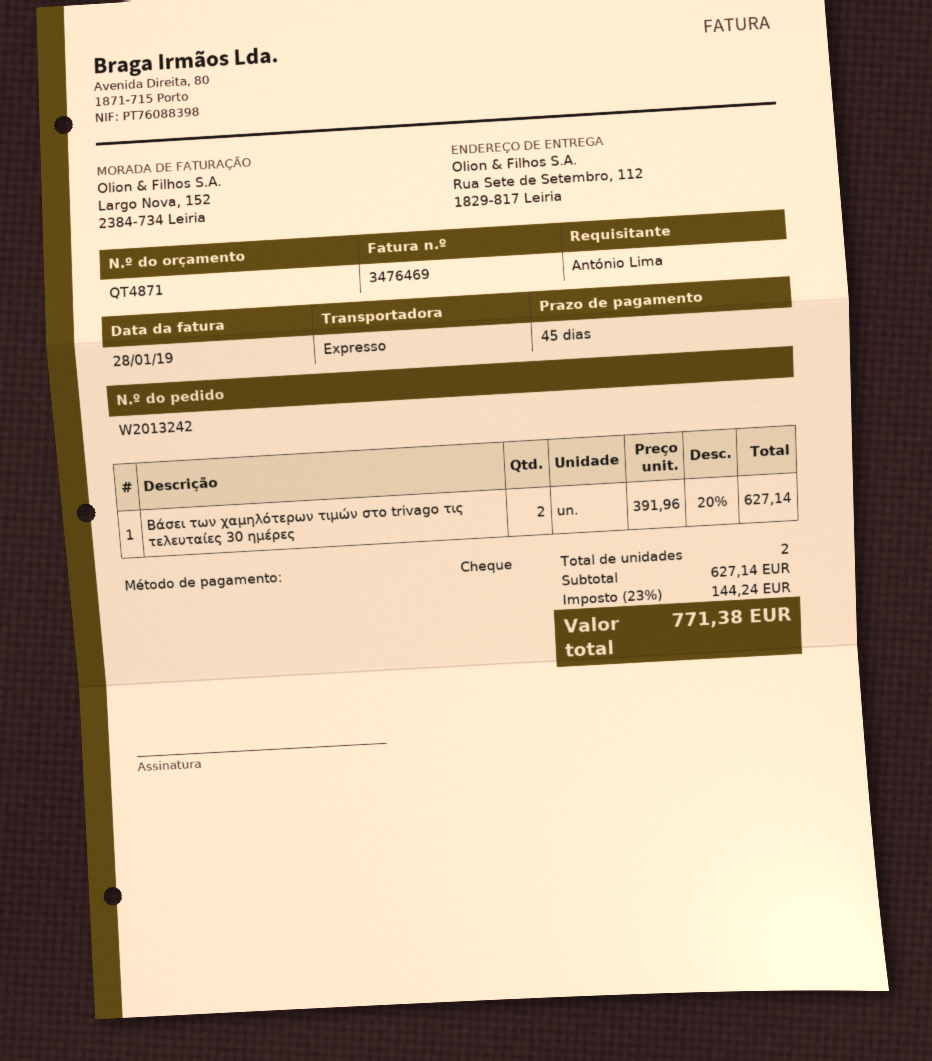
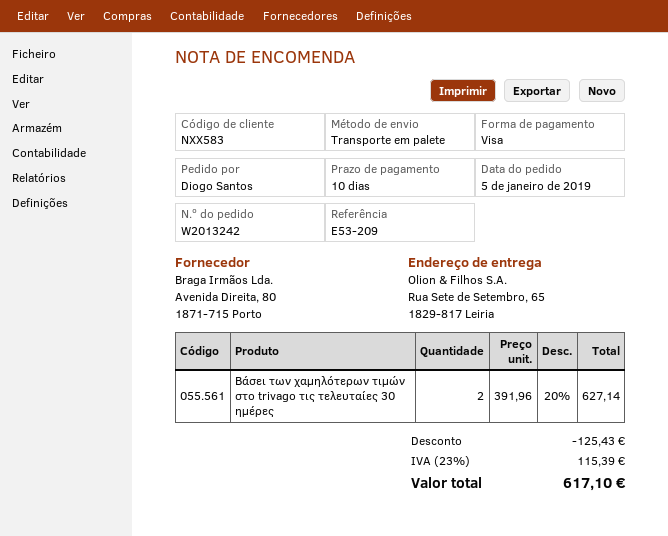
payment terms: 45 days -> 10 days
ordered by: António Lima -> Diogo Santos
payment method: cheque -> Visa
shipping method: express -> pallet freight
ship to: Rua Sete de Setembro, 112, 1829-817 Leiria -> Rua Sete de Setembro, 65, 1829-817 Leiria
discount: none -> 125.43
tax: 23% = 144.24 -> 23% = 115.39
total: 771.38 -> 617.10

